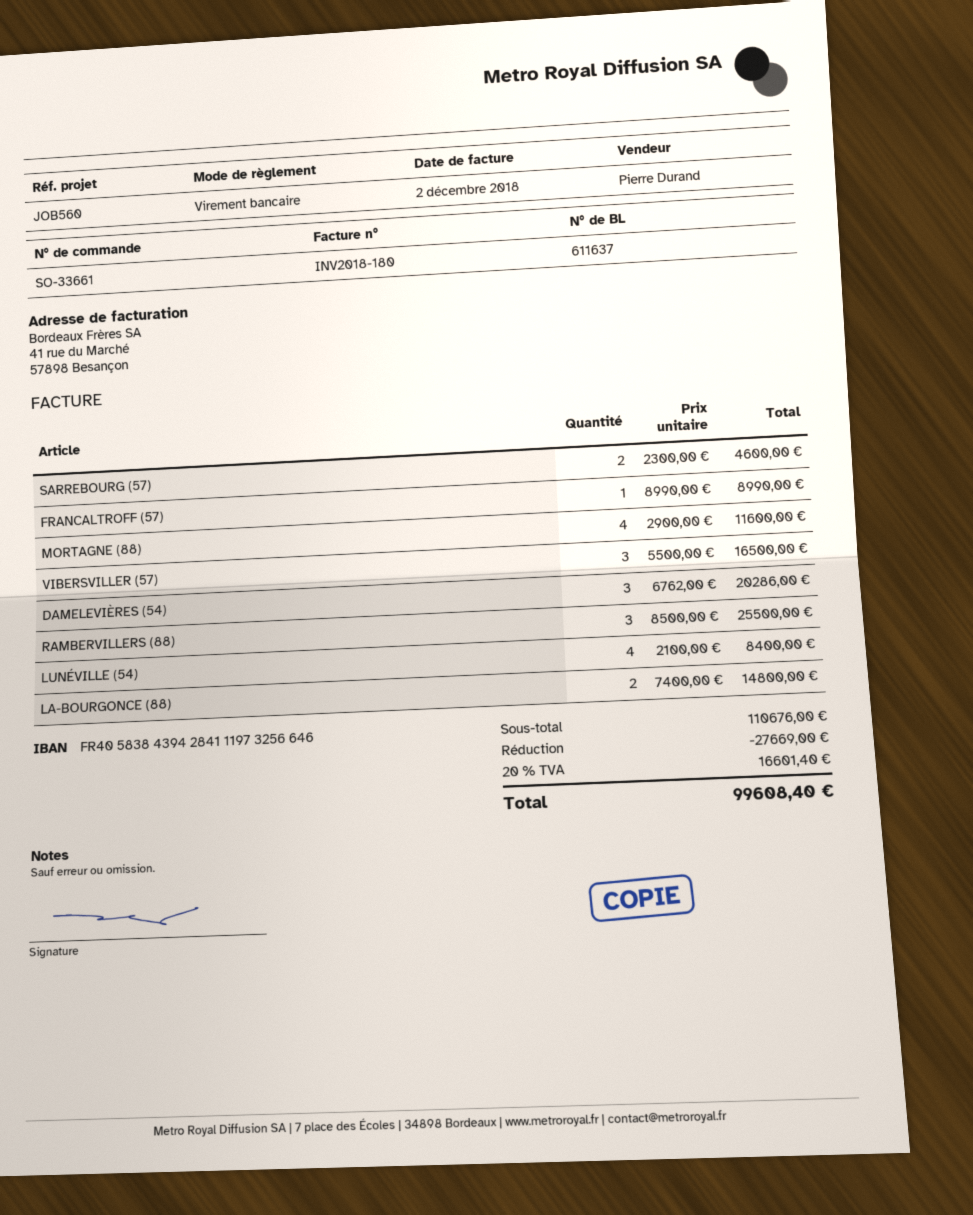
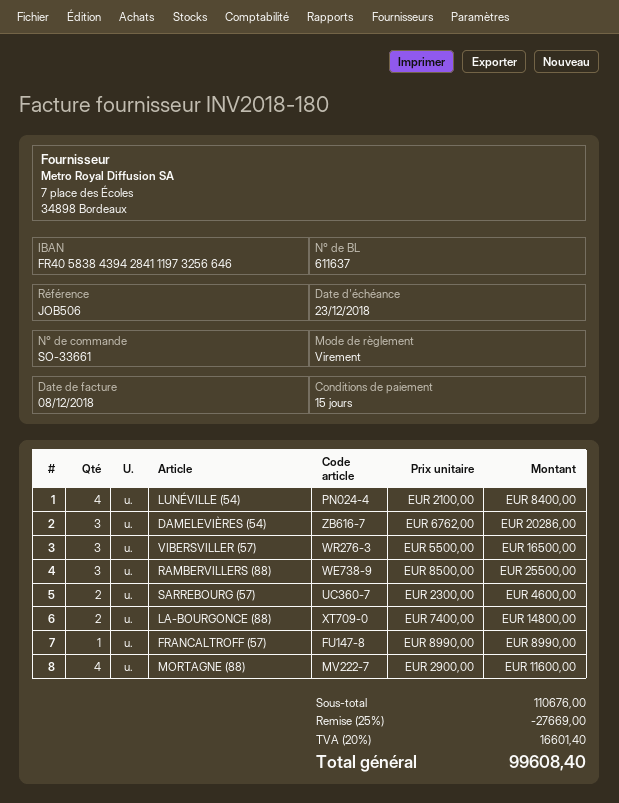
invoice date: 2018-12-02 -> 2018-12-08
reference: JOB560 -> JOB506

